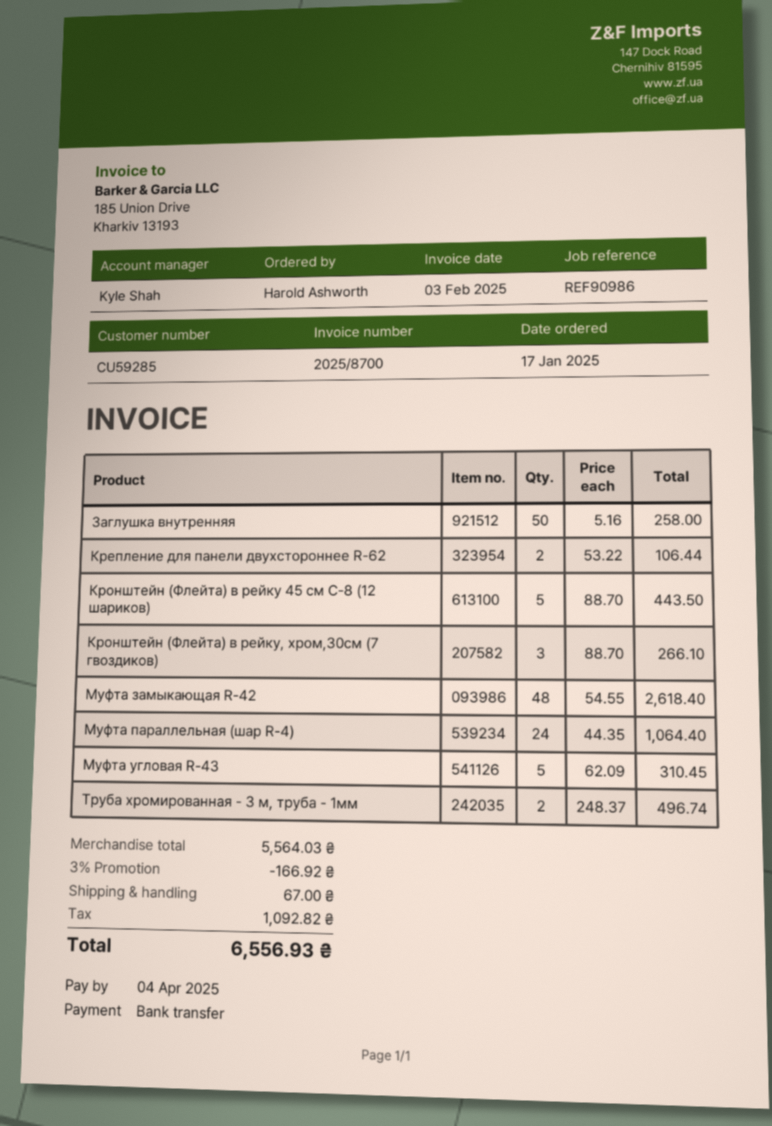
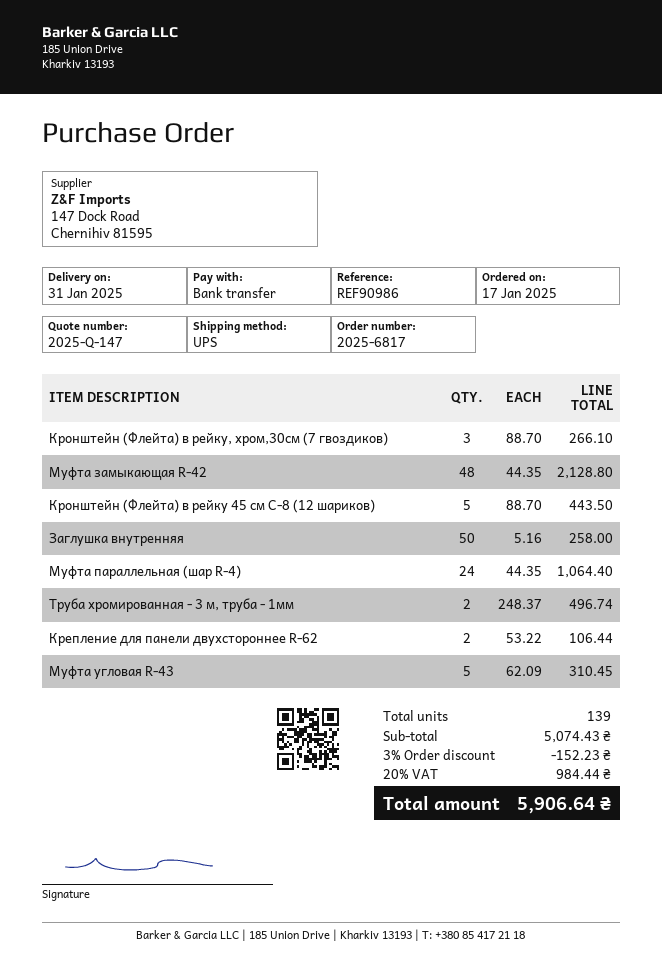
Муфта замыкающая R-42: 48 x 54.55 = 2618.40 -> 48 x 44.35 = 2128.80
subtotal: 5564.03 -> 5074.43
discount: 3% = 166.92 -> 3% = 152.23
shipping: 67.00 -> none
tax: 1092.82 -> 984.44
total: 6556.93 -> 5906.64

